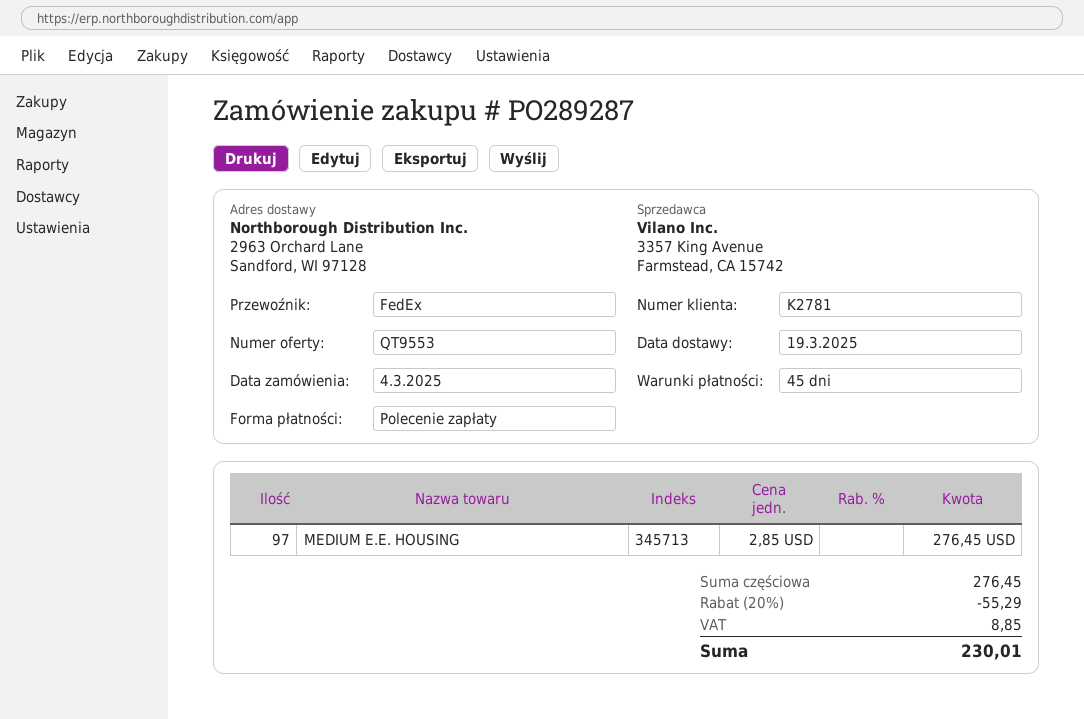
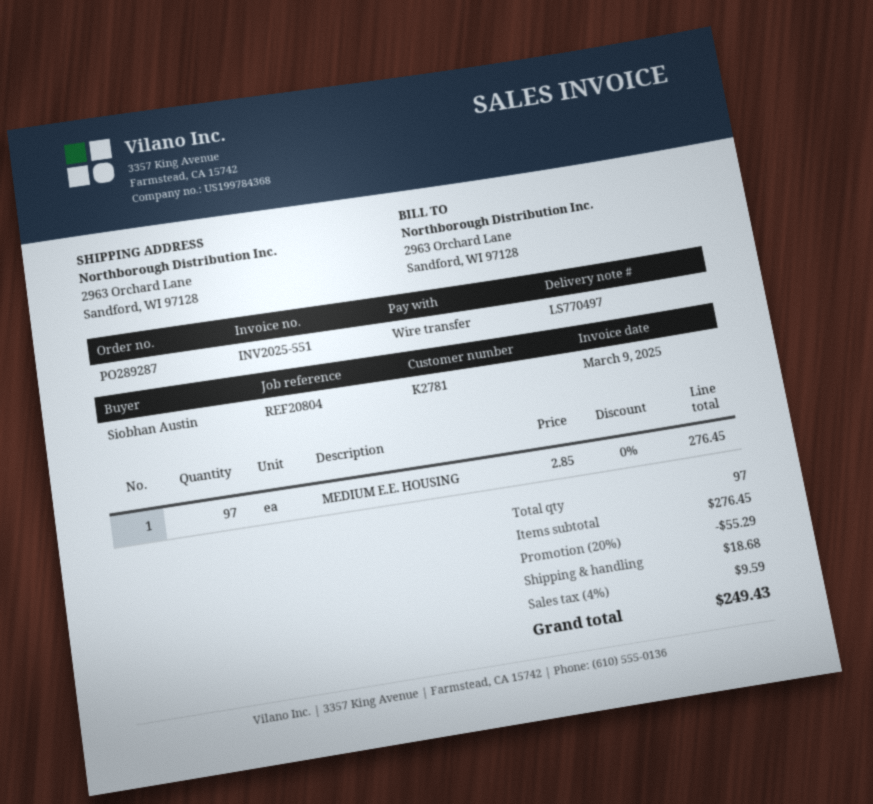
payment method: direct debit -> bank transfer
shipping: none -> 18.68
tax: 8.85 -> 9.59
total: 230.01 -> 249.43

